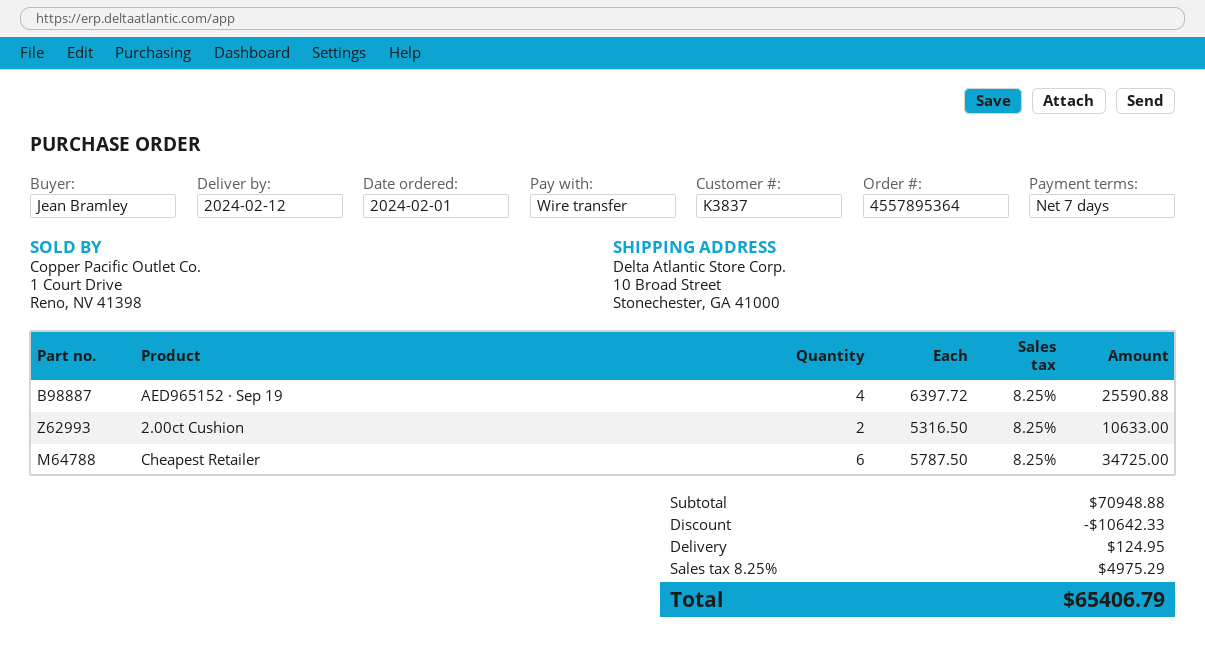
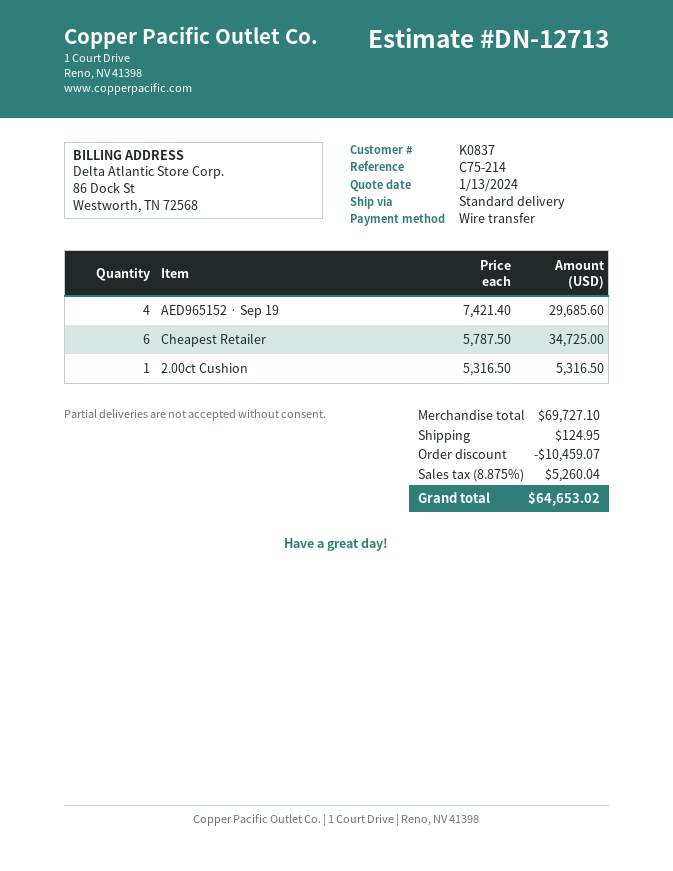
customer number: K3837 -> K0837
AED965152 · Sep 19: 4 x 6397.72 = 25590.88 -> 4 x 7421.40 = 29685.60
2.00ct Cushion: 2 x 5316.50 = 10633.00 -> 1 x 5316.50 = 5316.50
subtotal: 70948.88 -> 69727.10
discount: 10642.33 -> 10459.07
tax: 8.25% = 4975.29 -> 8.875% = 5260.04
total: 65406.79 -> 64653.02

